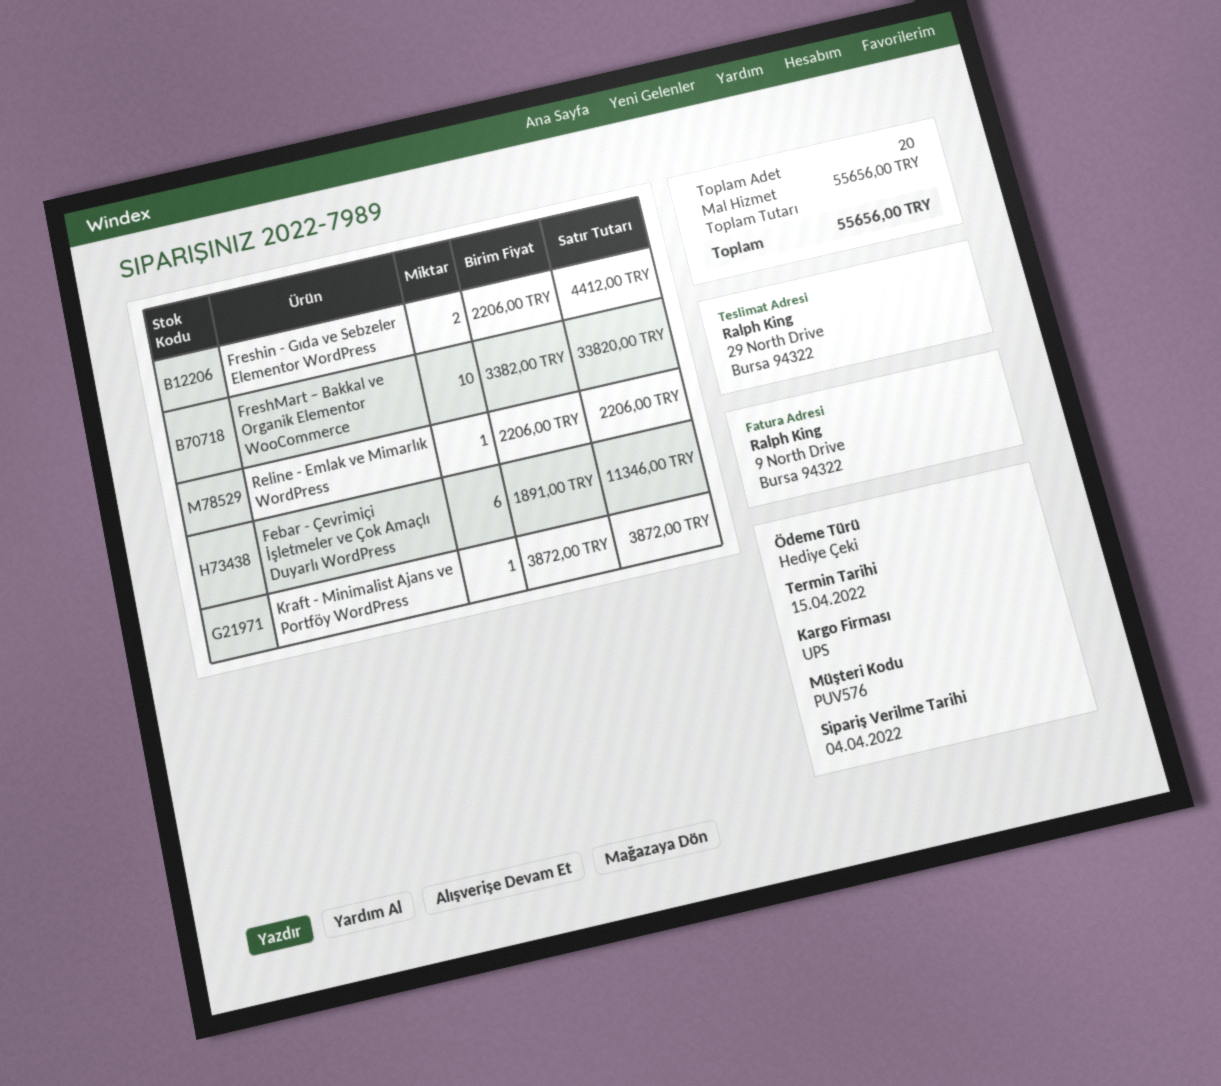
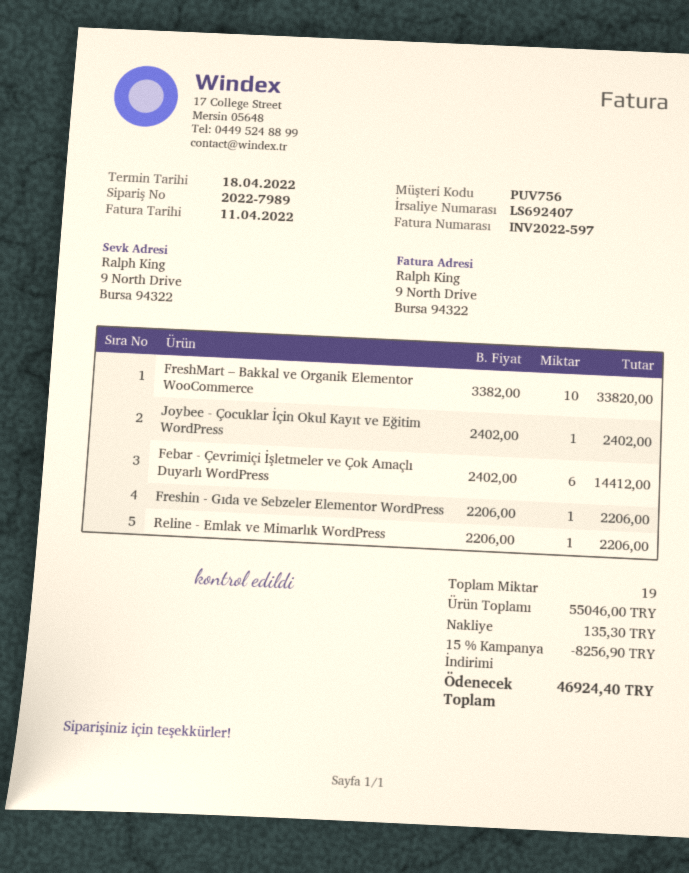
delivery date: 2022-04-15 -> 2022-04-18
customer number: PUV576 -> PUV756
ship to: 29 North Drive, Bursa 94322 -> 9 North Drive, Bursa 94322
Freshin - Gıda ve Sebzeler Elementor WordPress: 2 x 2206.00 = 4412.00 -> 1 x 2206.00 = 2206.00
Febar - Çevrimiçi İşletmeler ve Çok Amaçlı Duyarlı WordPress: 6 x 1891.00 = 11346.00 -> 6 x 2402.00 = 14412.00
Kraft - Minimalist Ajans ve Portföy WordPress: 1 x 3872.00 = 3872.00 -> none
Joybee - Çocuklar İçin Okul Kayıt ve Eğitim WordPress: none -> 1 x 2402.00 = 2402.00
total quantity: 20 -> 19
subtotal: 55656.00 -> 55046.00
discount: none -> 15% = 8256.90
shipping: none -> 135.30
total: 55656.00 -> 46924.40

